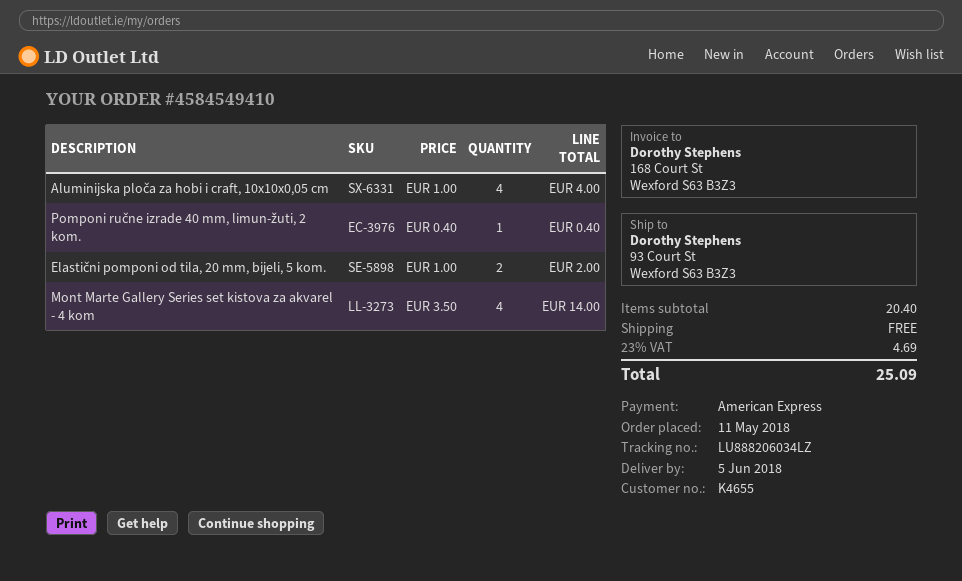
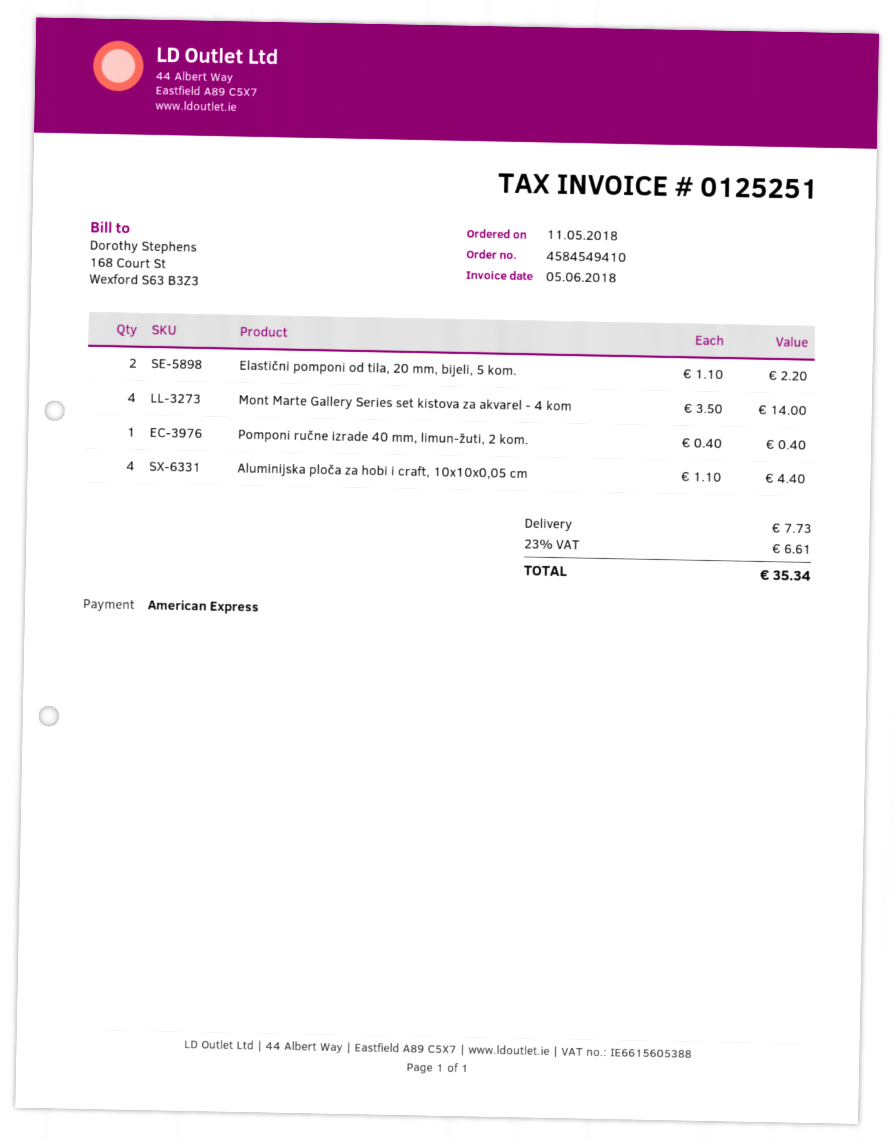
Aluminijska ploča za hobi i craft, 10x10x0,05 cm: 4 x 1.00 = 4.00 -> 4 x 1.10 = 4.40
Elastični pomponi od tila, 20 mm, bijeli, 5 kom.: 2 x 1.00 = 2.00 -> 2 x 1.10 = 2.20
shipping: 0.00 -> 7.73
tax: 23% = 4.69 -> 23% = 6.61
total: 25.09 -> 35.34

